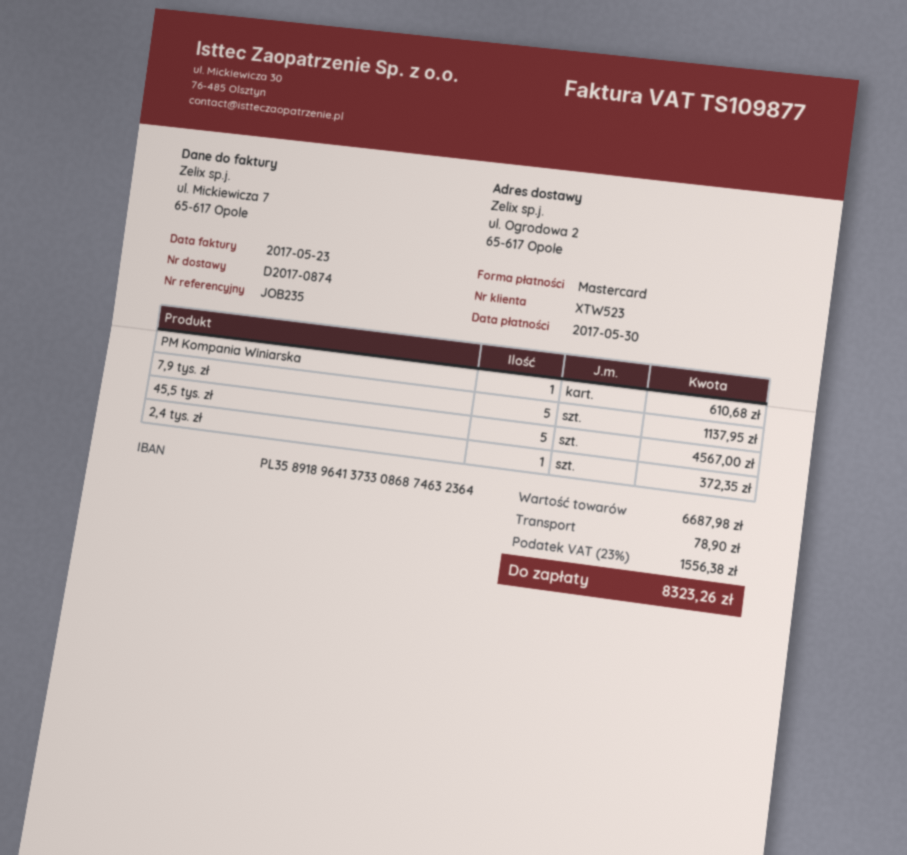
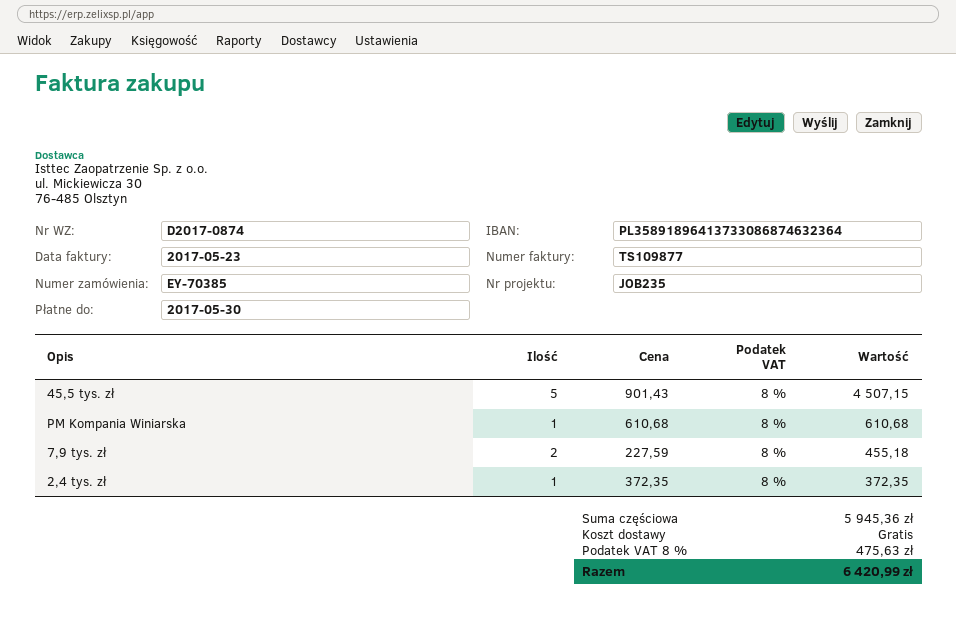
7,9 tys. zł: 5 for 1137.95 -> 2 for 455.18
45,5 tys. zł: 5 for 4567.00 -> 5 for 4507.15
subtotal: 6687.98 -> 5945.36
shipping: 78.90 -> 0.00
tax: 23% = 1556.38 -> 8% = 475.63
total: 8323.26 -> 6420.99

